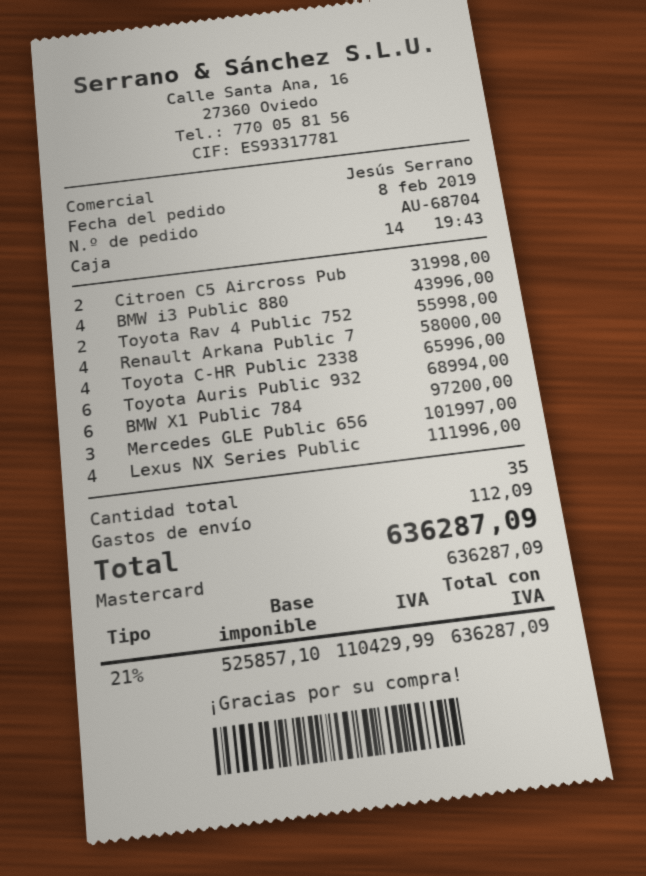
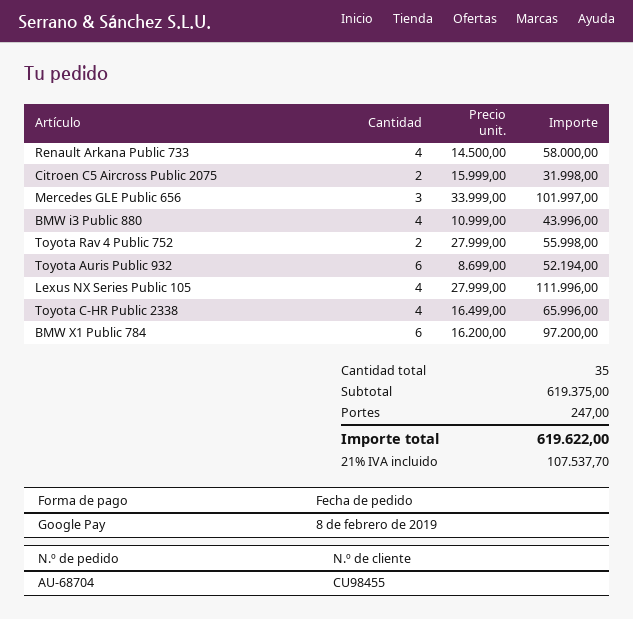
payment method: Mastercard -> Google Pay
Toyota Auris Public 932: 6 for 68994.00 -> 6 for 52194.00
shipping: 112.09 -> 247.00
tax: 21% = 110429.99 -> 21% = 107537.70
total: 636287.09 -> 619622.00

